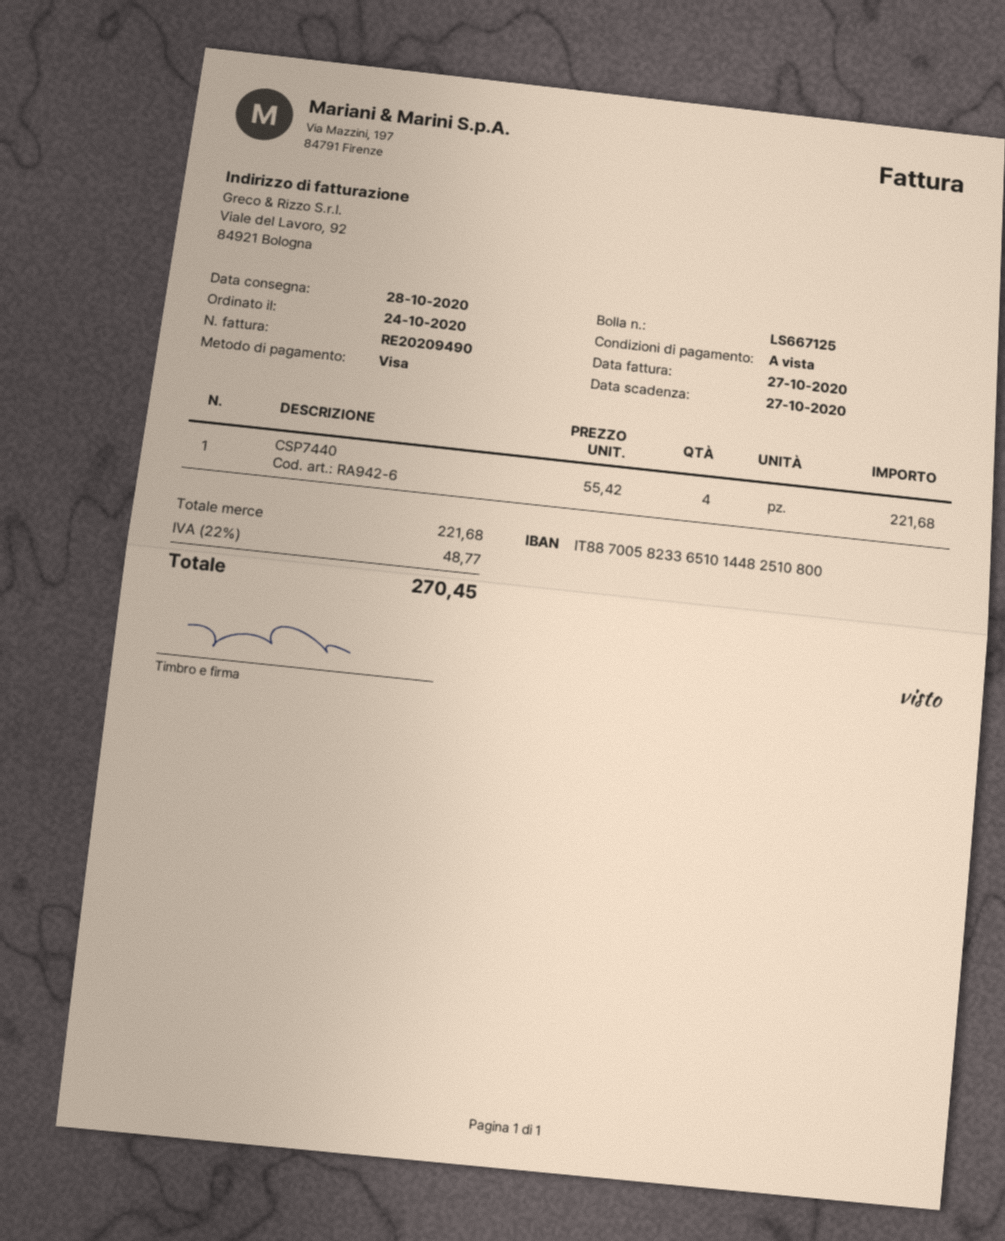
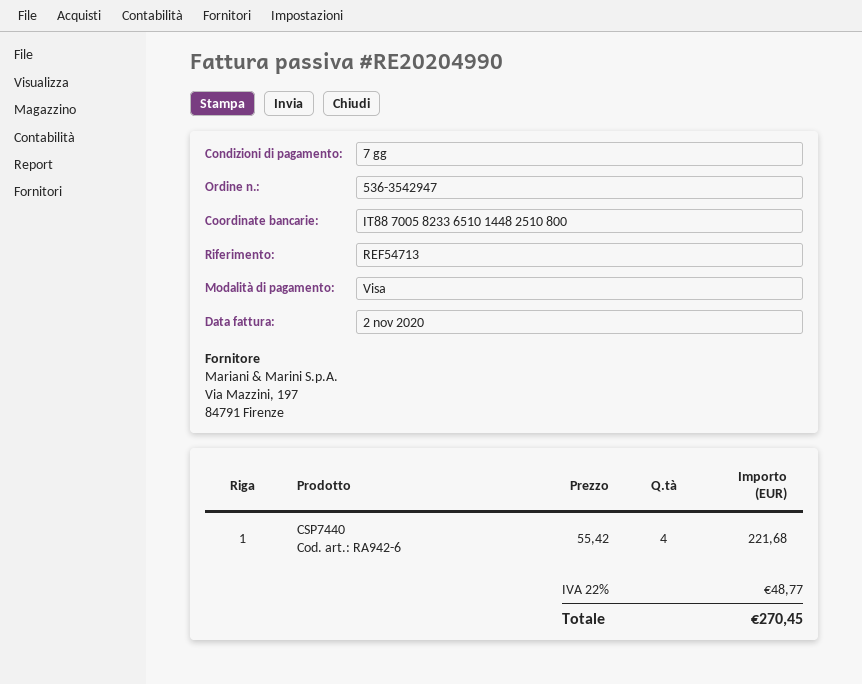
invoice number: RE20209490 -> RE20204990
invoice date: 2020-10-27 -> 2020-11-02
payment terms: on receipt -> 7 days

